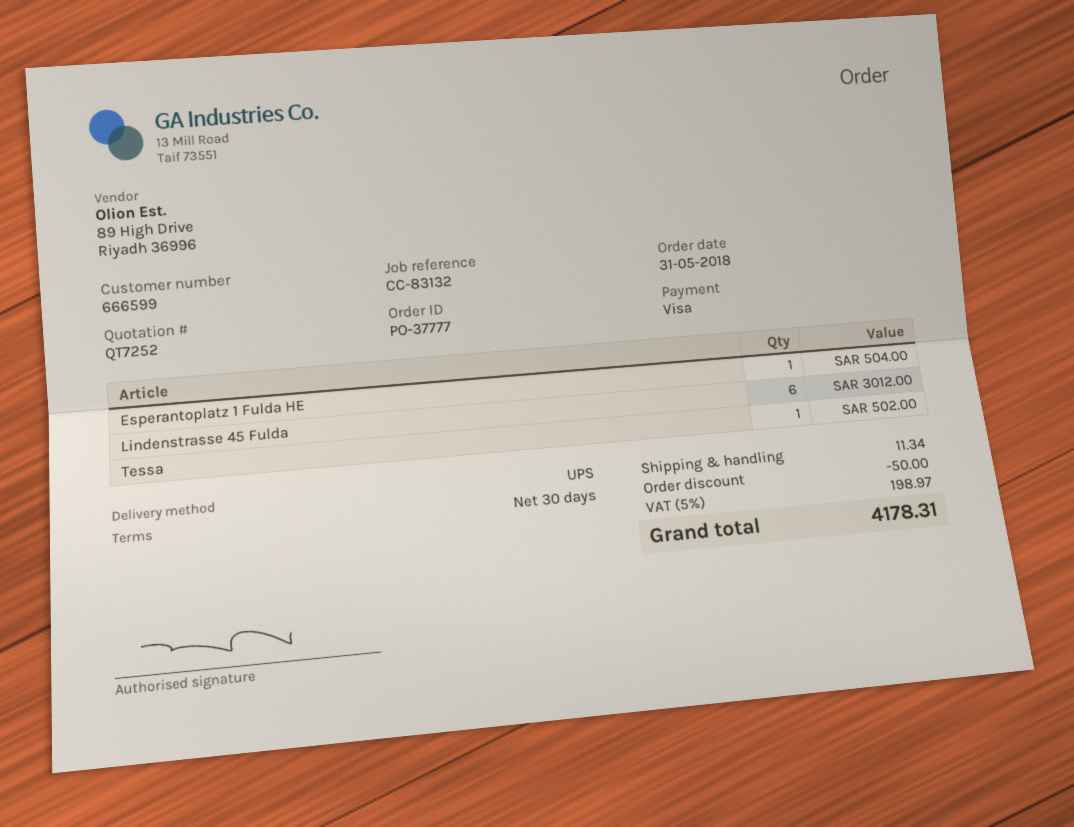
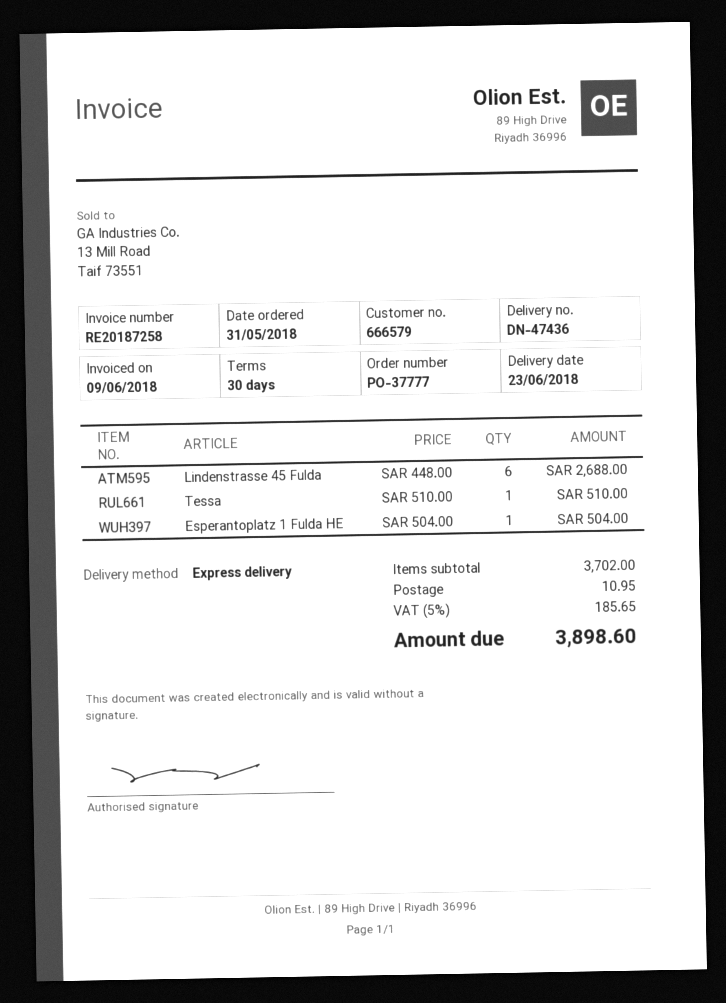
customer number: 666599 -> 666579
shipping method: UPS -> express
Lindenstrasse 45 Fulda: 6 for 3012.00 -> 6 for 2688.00
Tessa: 1 for 502.00 -> 1 for 510.00
discount: 50.00 -> none
shipping: 11.34 -> 10.95
tax: 5% = 198.97 -> 5% = 185.65
total: 4178.31 -> 3898.60

